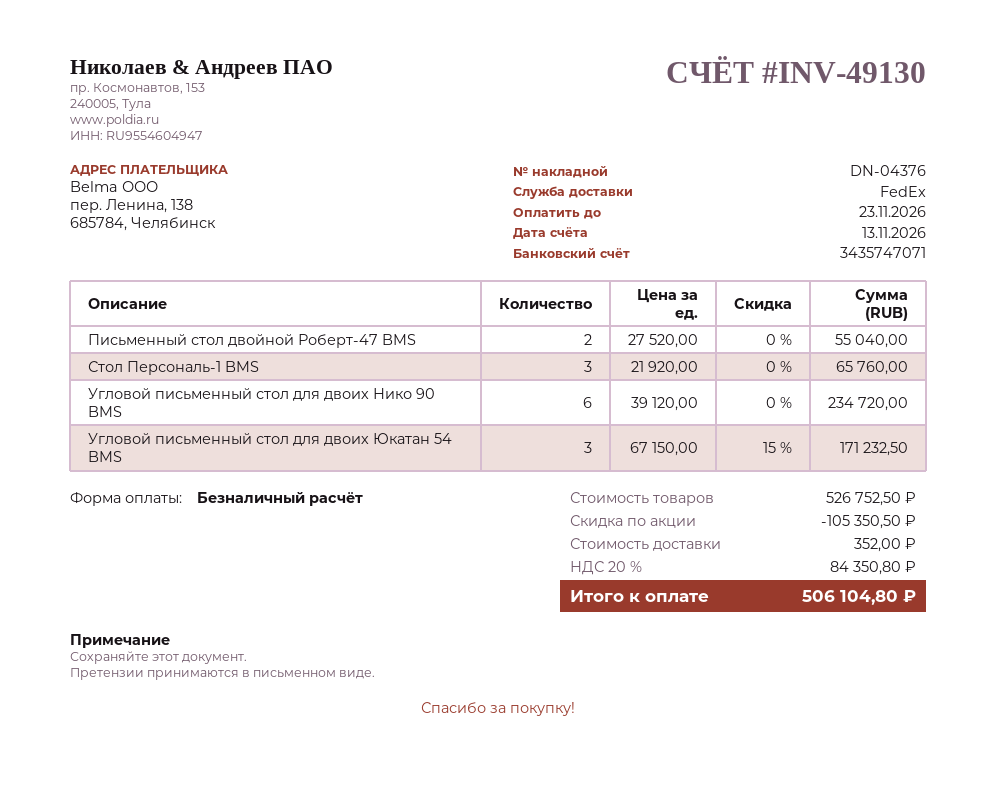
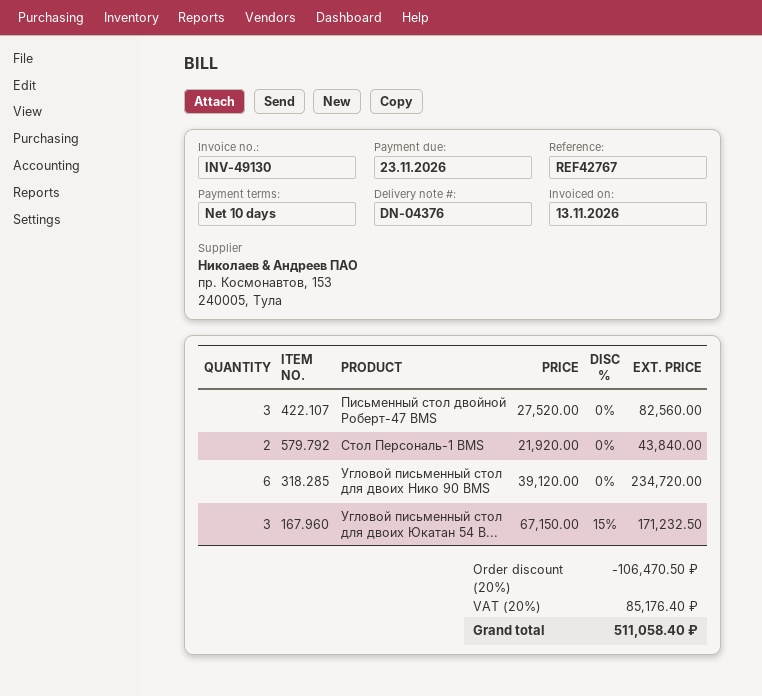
Письменный стол двойной Роберт-47 BMS: 2 x 27520.00 = 55040.00 -> 3 x 27520.00 = 82560.00
Стол Персональ-1 BMS: 3 x 21920.00 = 65760.00 -> 2 x 21920.00 = 43840.00
discount: 105350.50 -> 106470.50
shipping: 352.00 -> none
tax: 20% = 84350.80 -> 20% = 85176.40
total: 506104.80 -> 511058.40

